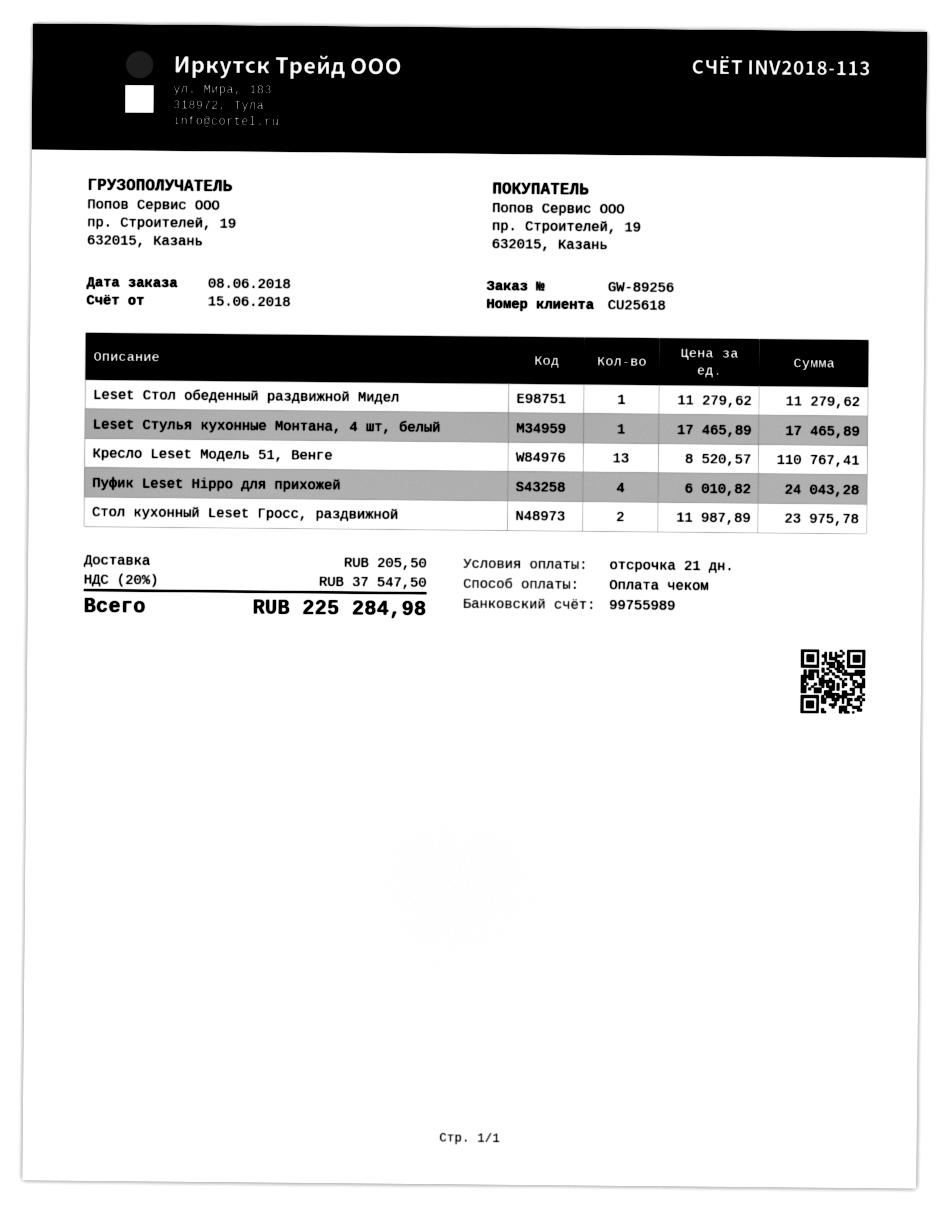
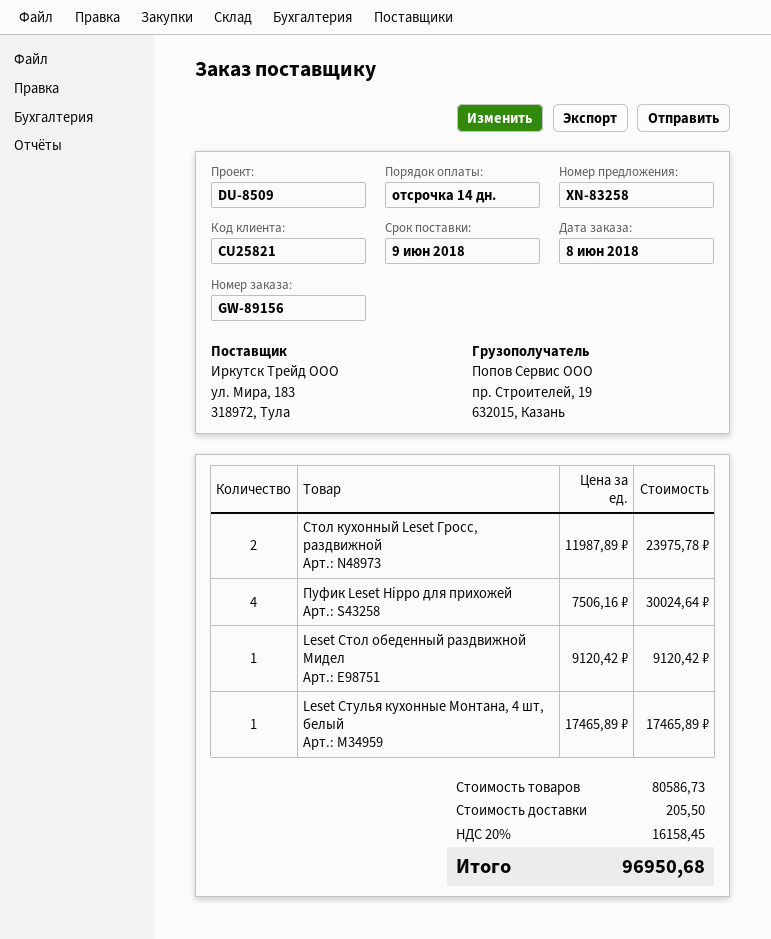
order number: GW-89256 -> GW-89156
payment terms: 21 days -> 14 days
customer number: CU25618 -> CU25821
Leset Стол обеденный раздвижной Мидел: 1 x 11279.62 = 11279.62 -> 1 x 9120.42 = 9120.42
Кресло Leset Модель 51, Венге: 13 x 8520.57 = 110767.41 -> none
Пуфик Leset Hippo для прихожей: 4 x 6010.82 = 24043.28 -> 4 x 7506.16 = 30024.64
tax: 20% = 37547.50 -> 20% = 16158.45
total: 225284.98 -> 96950.68

